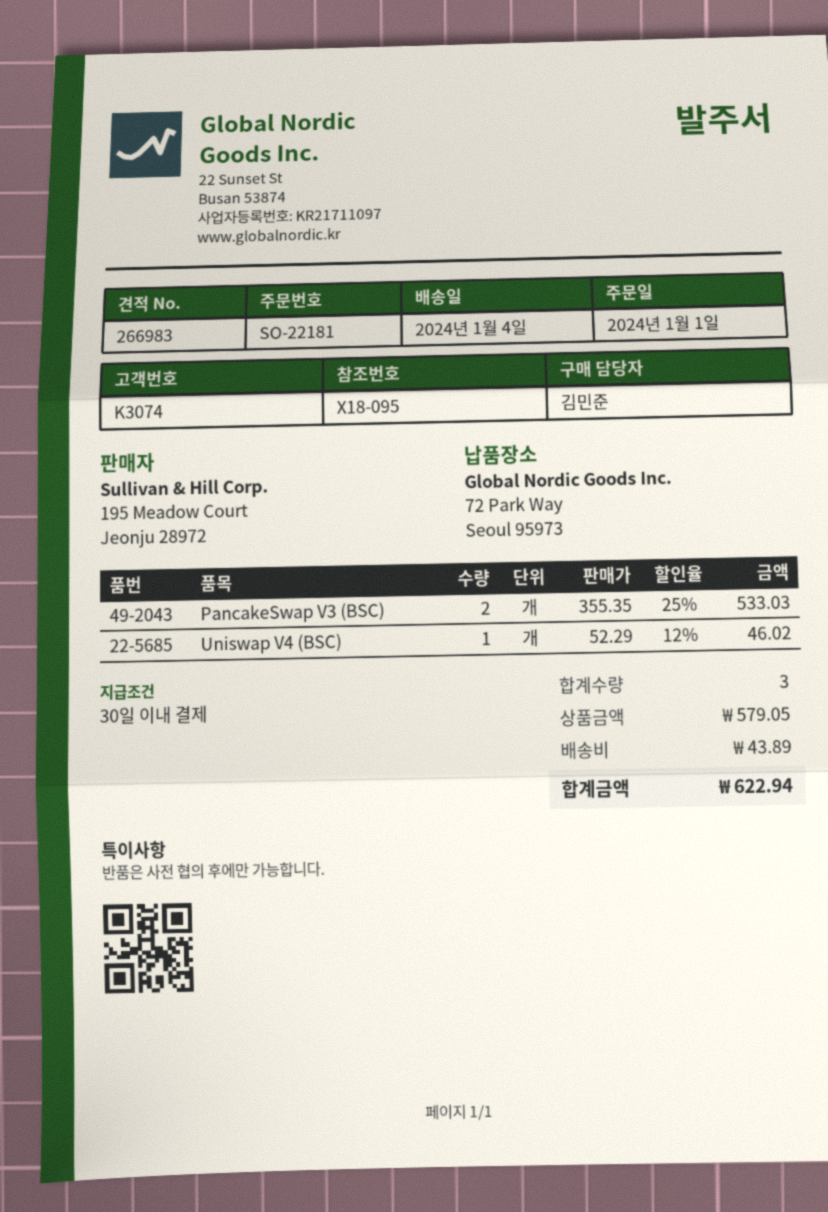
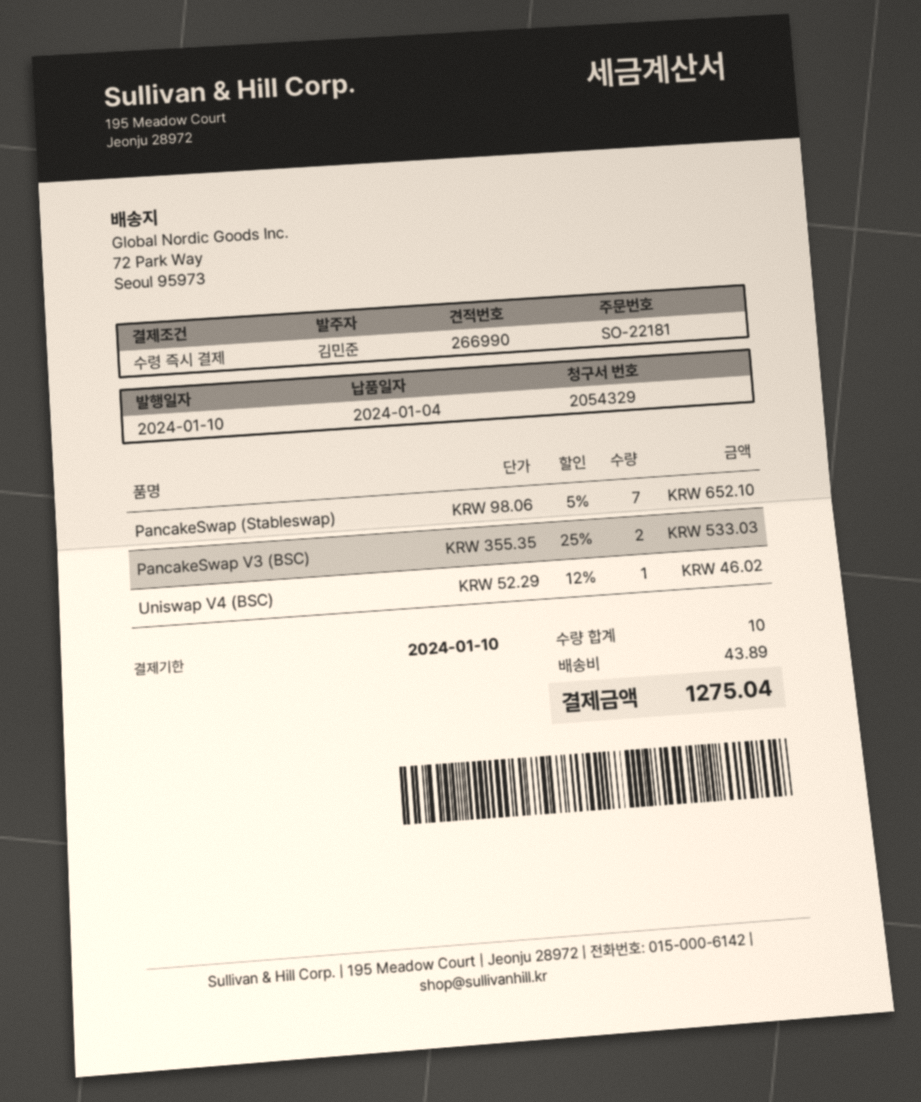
quote number: 266983 -> 266990
payment terms: 30 days -> on receipt
PancakeSwap (Stableswap): none -> 7 x 98.06 - 5% = 652.10
total quantity: 3 -> 10
total: 622.94 -> 1275.04

